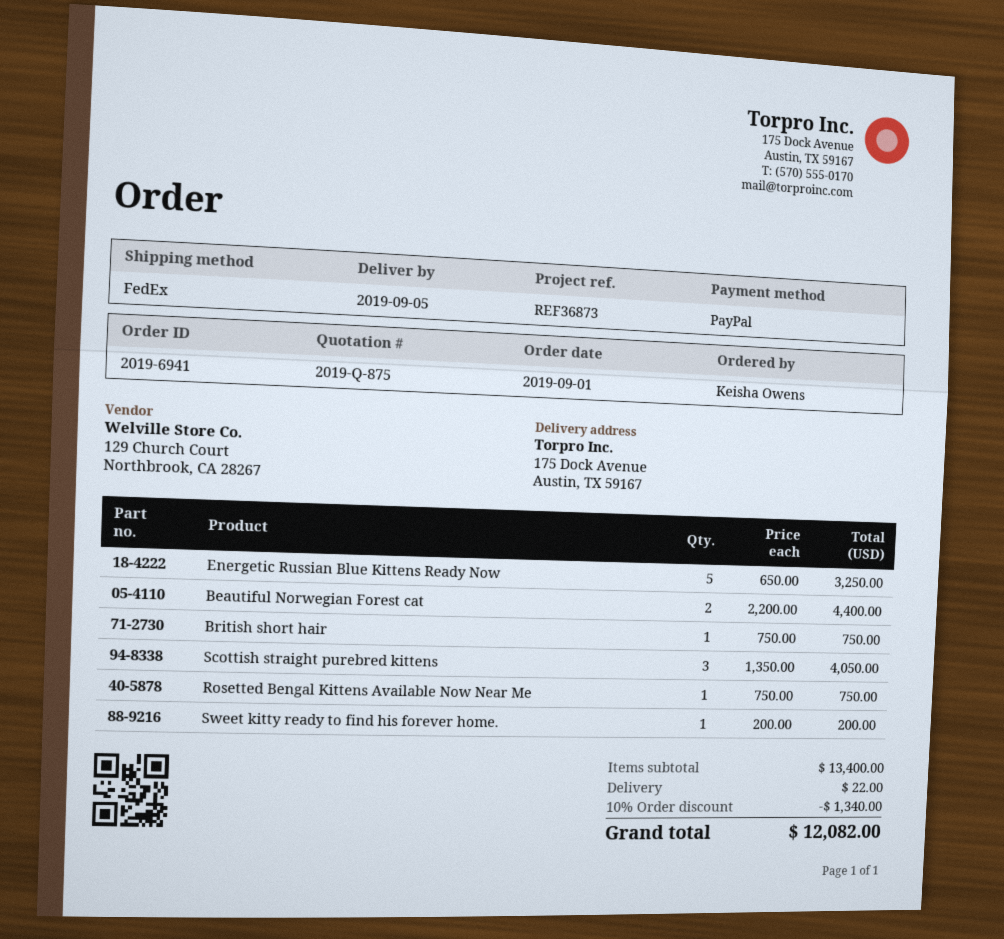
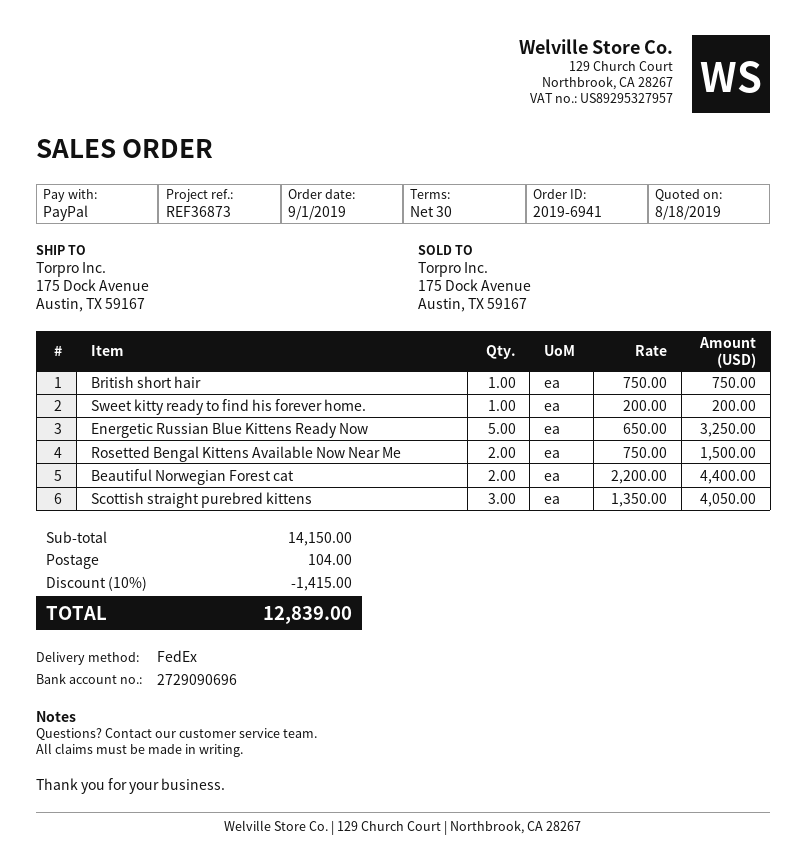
Rosetted Bengal Kittens Available Now Near Me: 1 x 750.00 = 750.00 -> 2 x 750.00 = 1500.00
subtotal: 13400.00 -> 14150.00
discount: 10% = 1340.00 -> 10% = 1415.00
shipping: 22.00 -> 104.00
total: 12082.00 -> 12839.00

